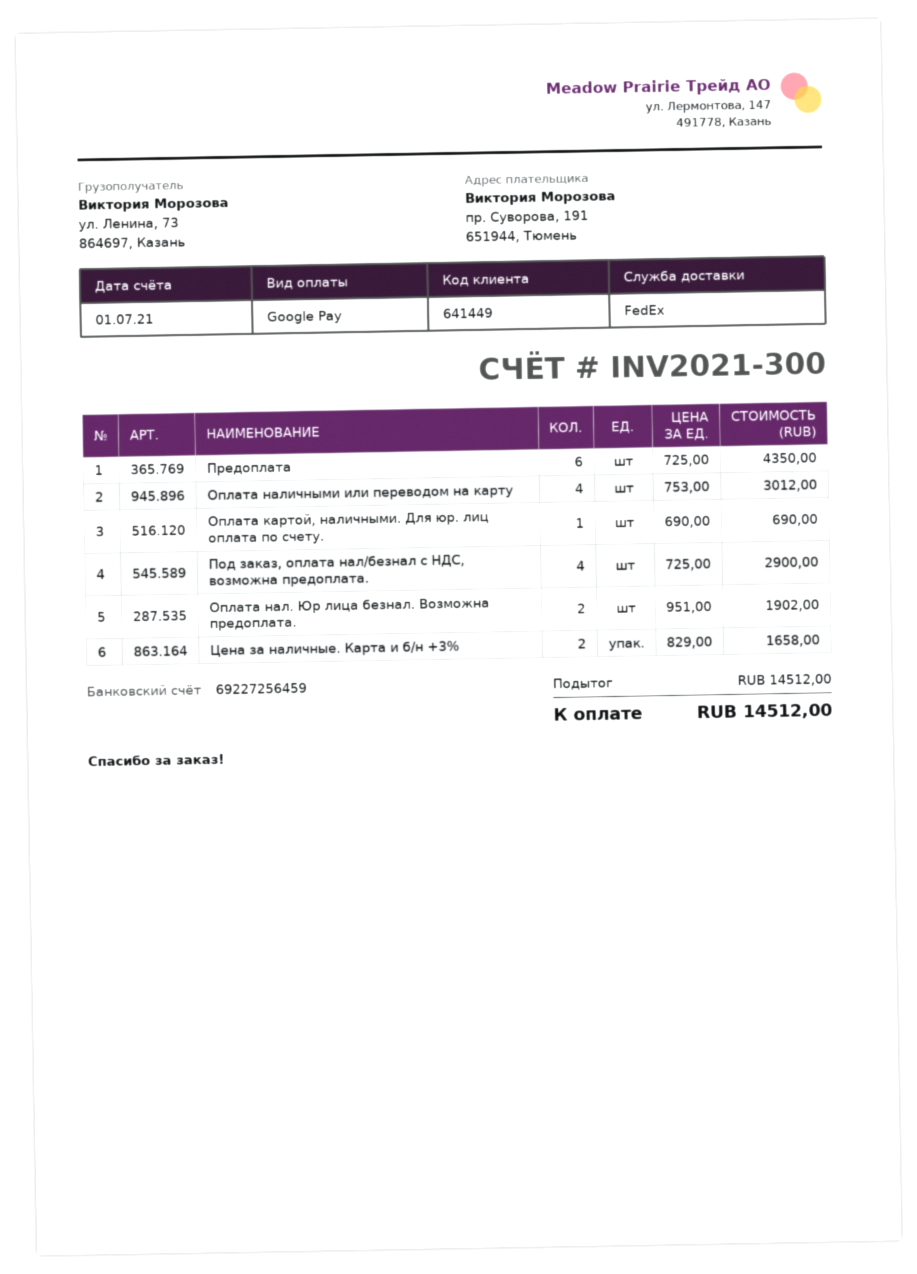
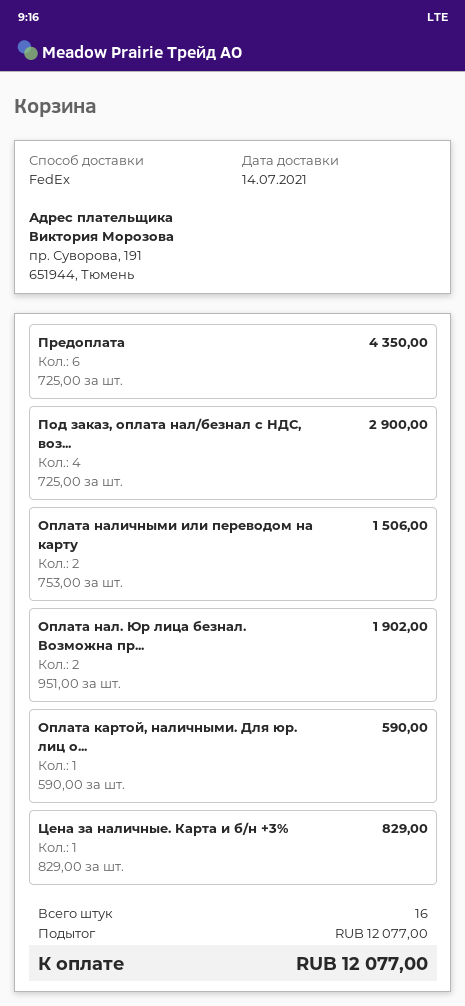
Оплата наличными или переводом на карту: 4 x 753.00 = 3012.00 -> 2 x 753.00 = 1506.00
Оплата картой, наличными. Для юр. лиц оплата по счету.: 1 x 690.00 = 690.00 -> 1 x 590.00 = 590.00
Цена за наличные. Карта и б/н +3%: 2 x 829.00 = 1658.00 -> 1 x 829.00 = 829.00
subtotal: 14512.00 -> 12077.00
total: 14512.00 -> 12077.00

